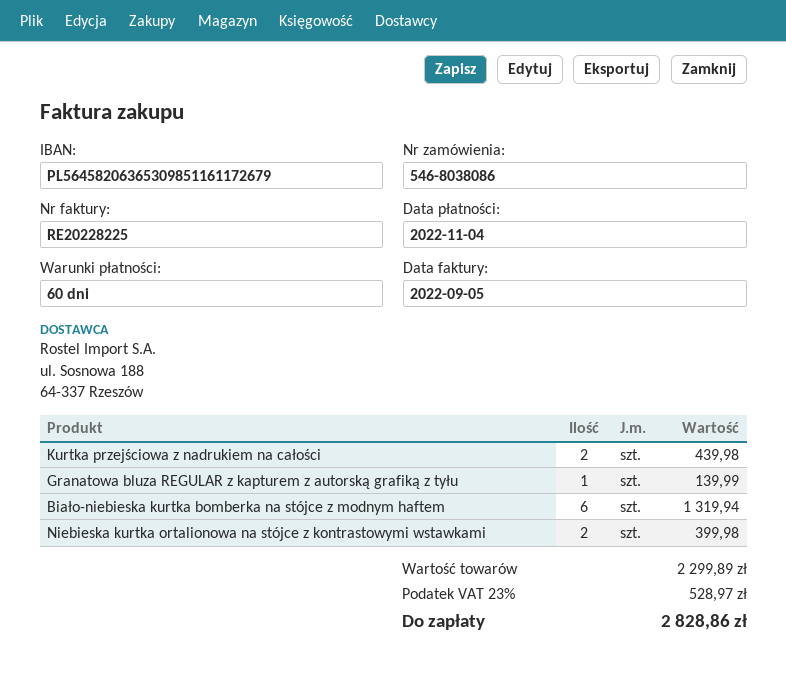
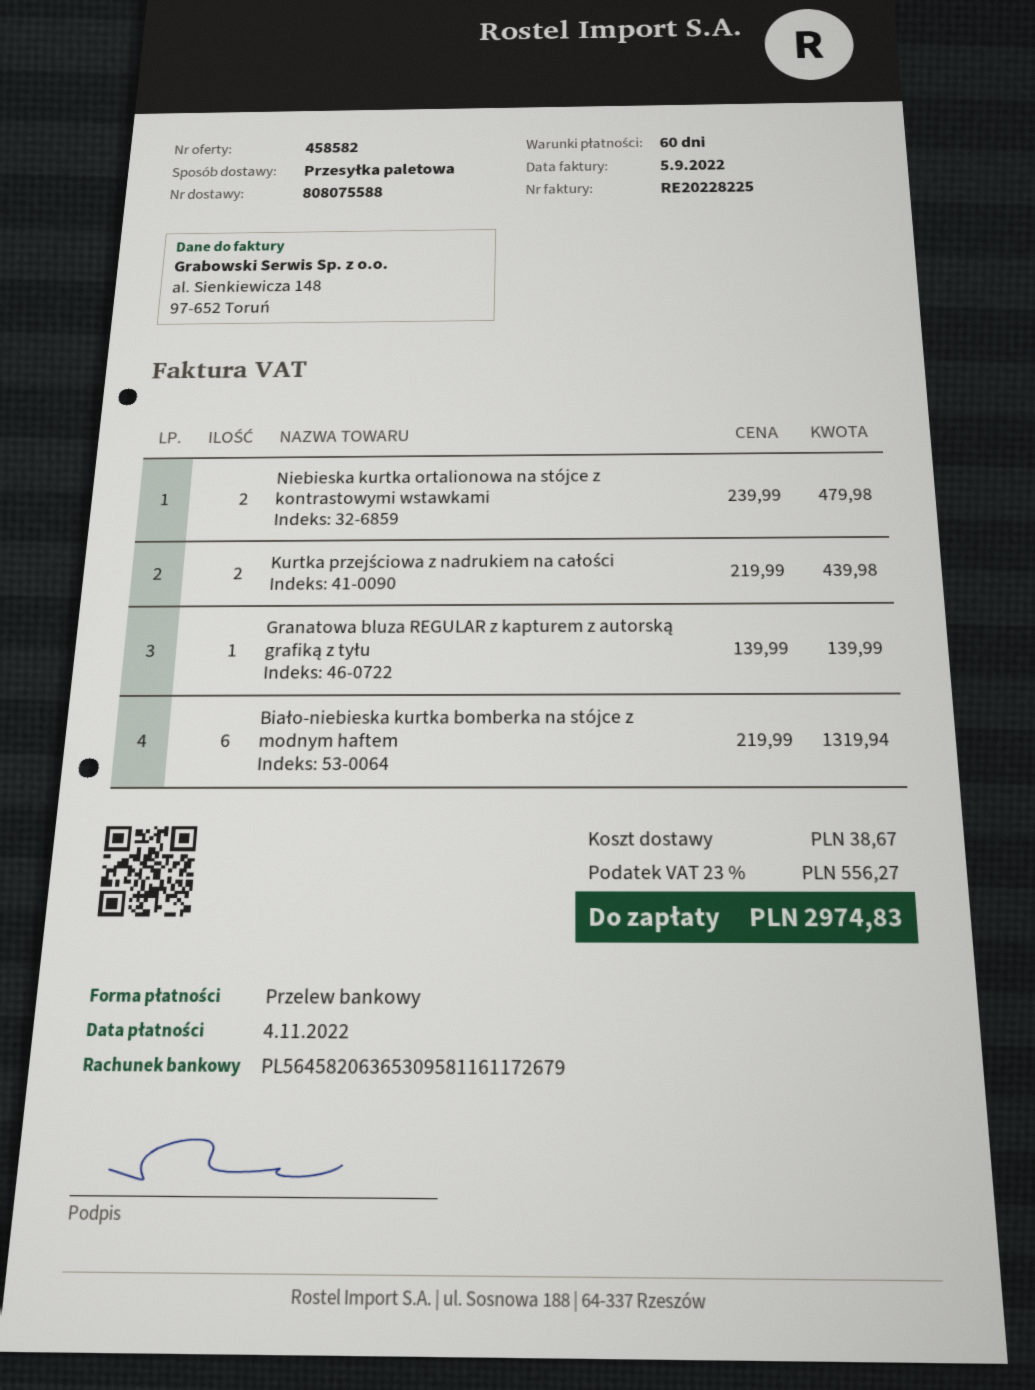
bank account: PL56458206365309851161172679 -> PL56458206365309581161172679
Niebieska kurtka ortalionowa na stójce z kontrastowymi wstawkami: 2 for 399.98 -> 2 for 479.98
shipping: none -> 38.67
tax: 23% = 528.97 -> 23% = 556.27
total: 2828.86 -> 2974.83

